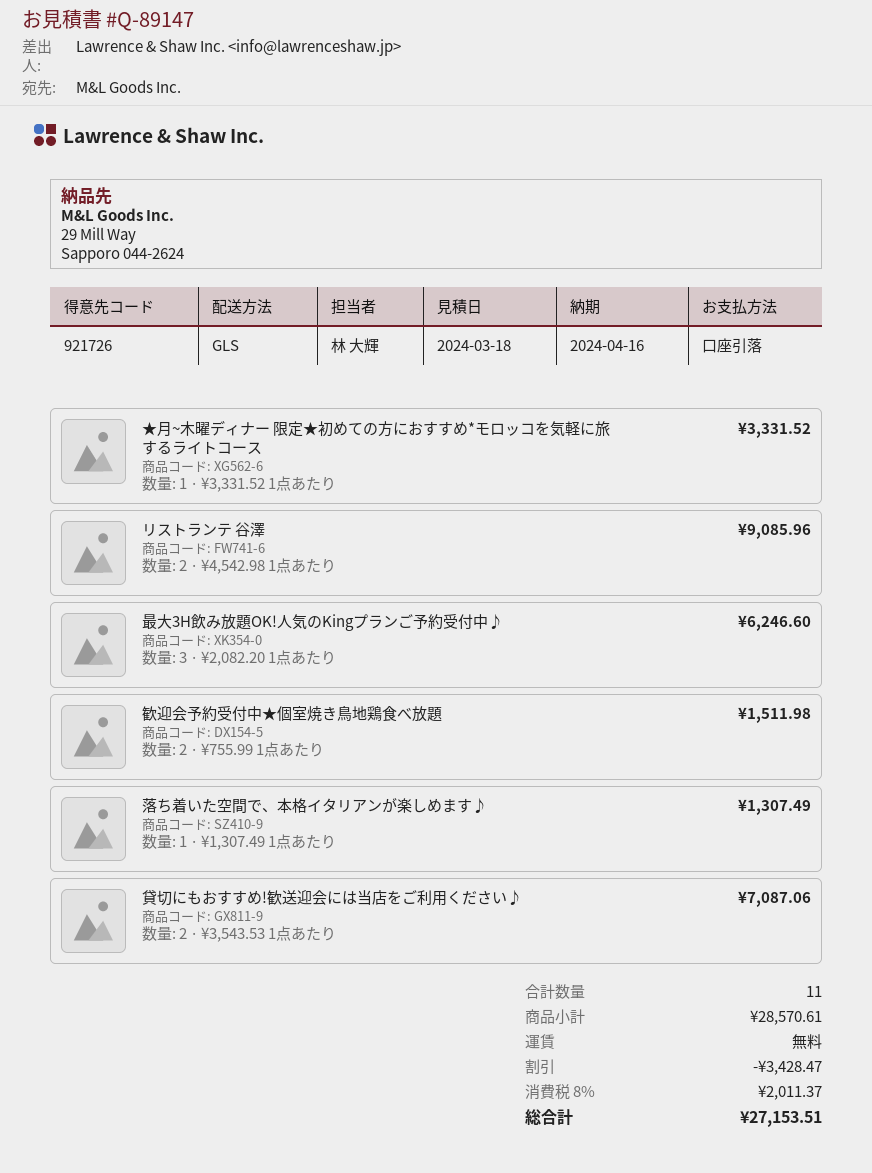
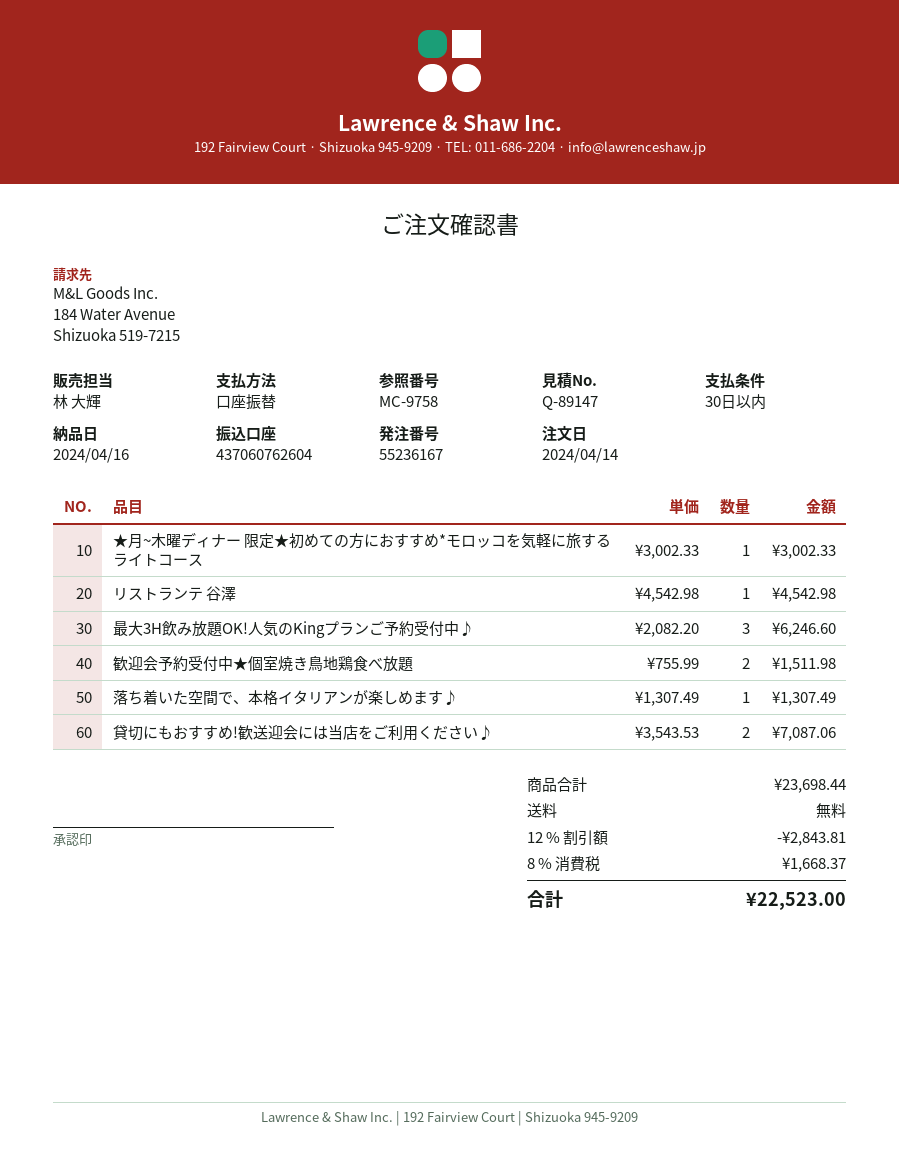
★月~木曜ディナー 限定★初めての方におすすめ*モロッコを気軽に旅するライトコース: 1 x 3331.52 = 3331.52 -> 1 x 3002.33 = 3002.33
リストランテ 谷澤: 2 x 4542.98 = 9085.96 -> 1 x 4542.98 = 4542.98
subtotal: 28570.61 -> 23698.44
discount: 3428.47 -> 2843.81
tax: 8% = 2011.37 -> 8% = 1668.37
total: 27153.51 -> 22523.00

